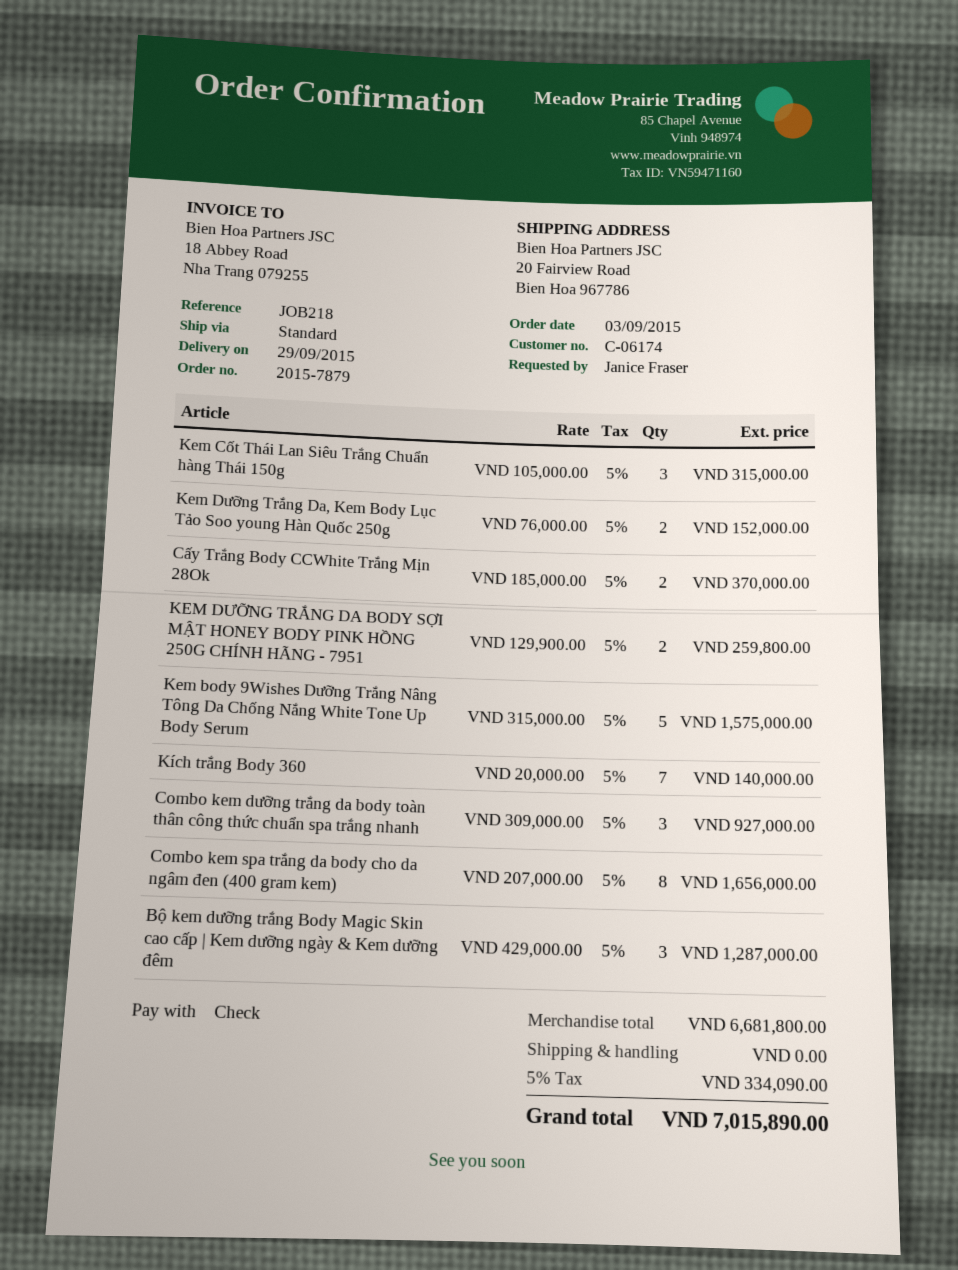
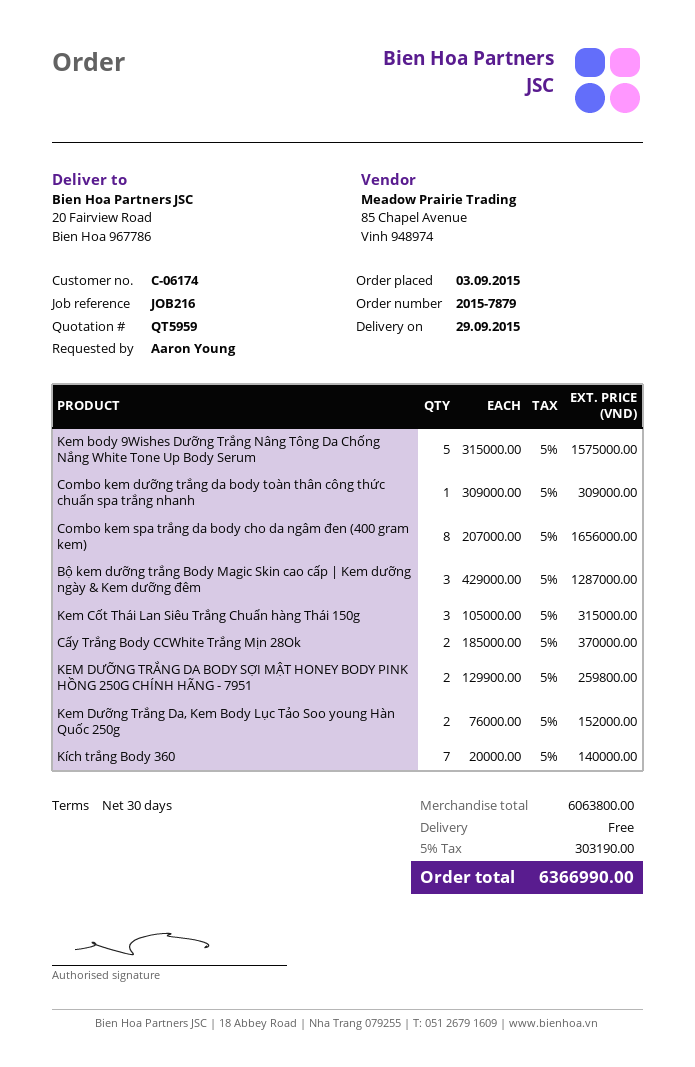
reference: JOB218 -> JOB216
ordered by: Janice Fraser -> Aaron Young
Combo kem dưỡng trắng da body toàn thân công thức chuẩn spa trắng nhanh: 3 x 309000.00 = 927000.00 -> 1 x 309000.00 = 309000.00
subtotal: 6681800.00 -> 6063800.00
tax: 5% = 334090.00 -> 5% = 303190.00
total: 7015890.00 -> 6366990.00

